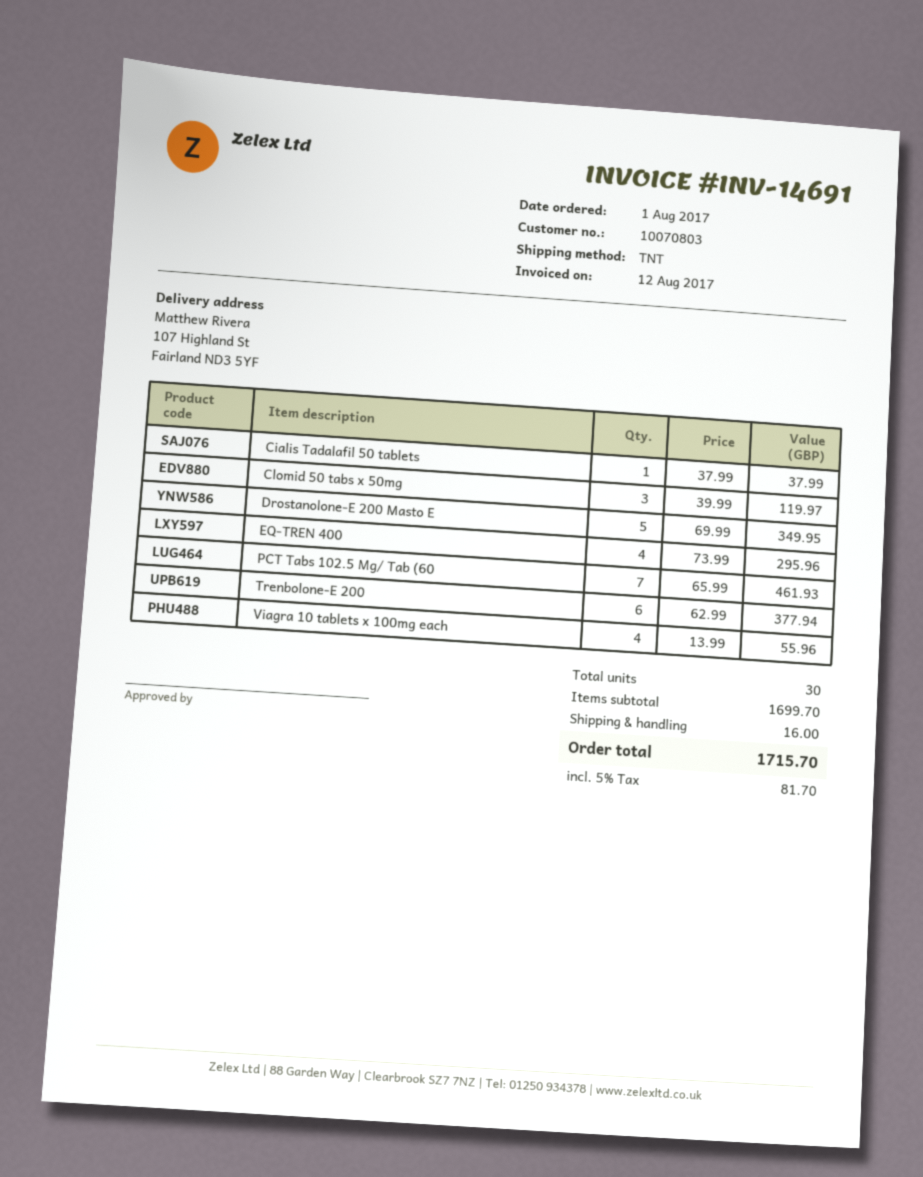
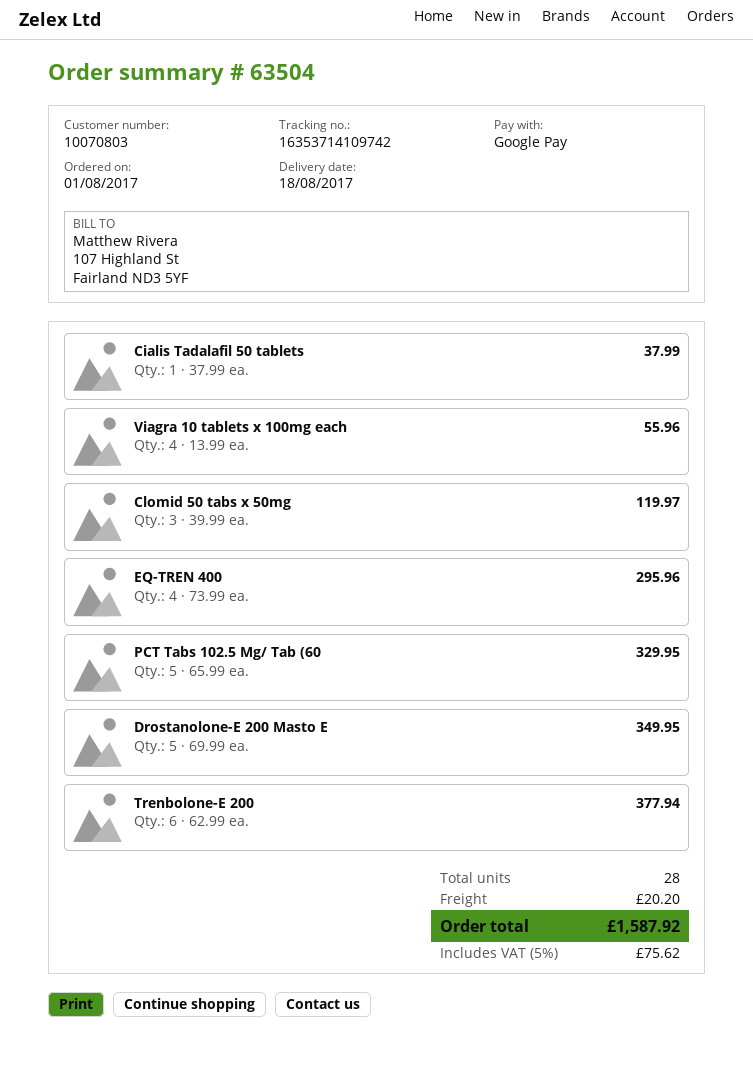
PCT Tabs 102.5 Mg/ Tab (60: 7 x 65.99 = 461.93 -> 5 x 65.99 = 329.95
total quantity: 30 -> 28
shipping: 16.00 -> 20.20
tax: 5% = 81.70 -> 5% = 75.62
total: 1715.70 -> 1587.92

